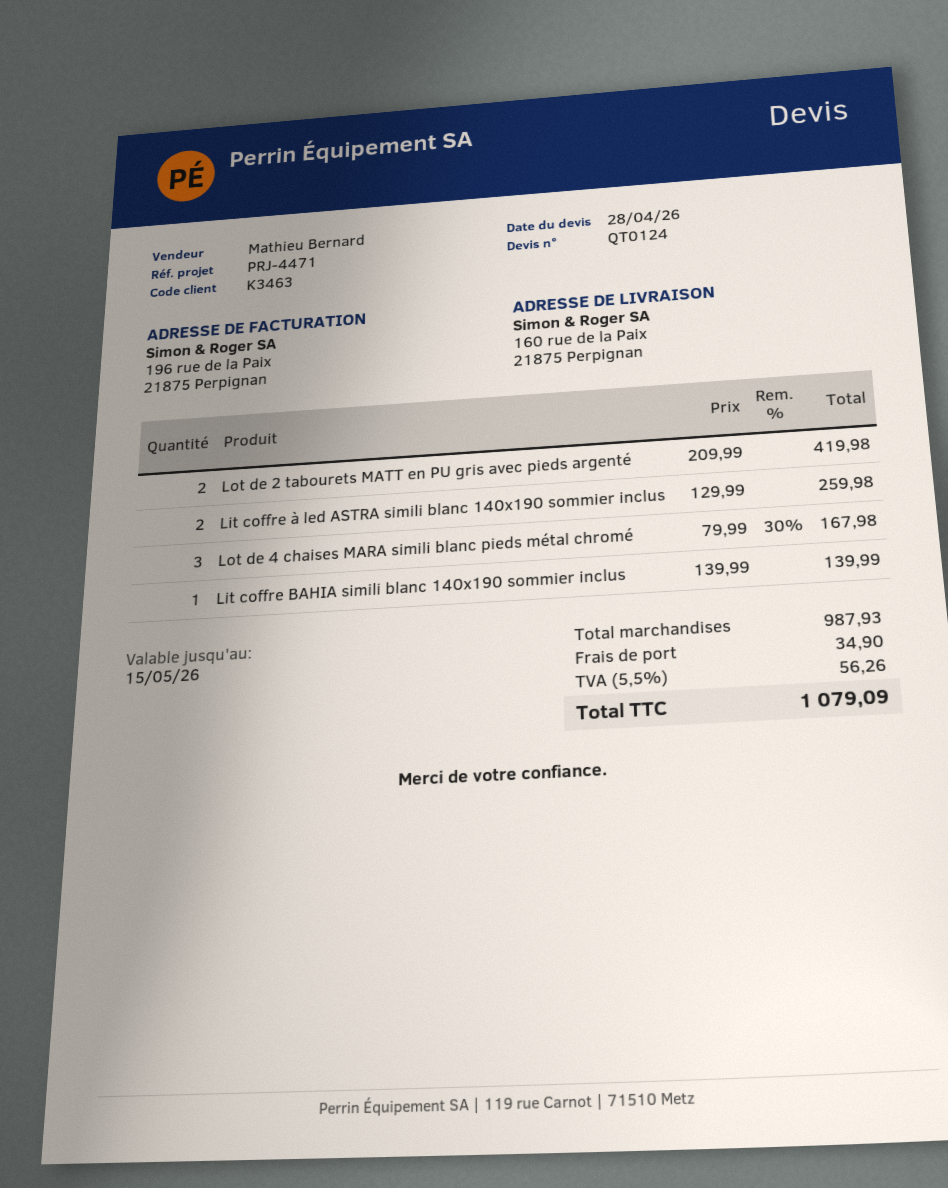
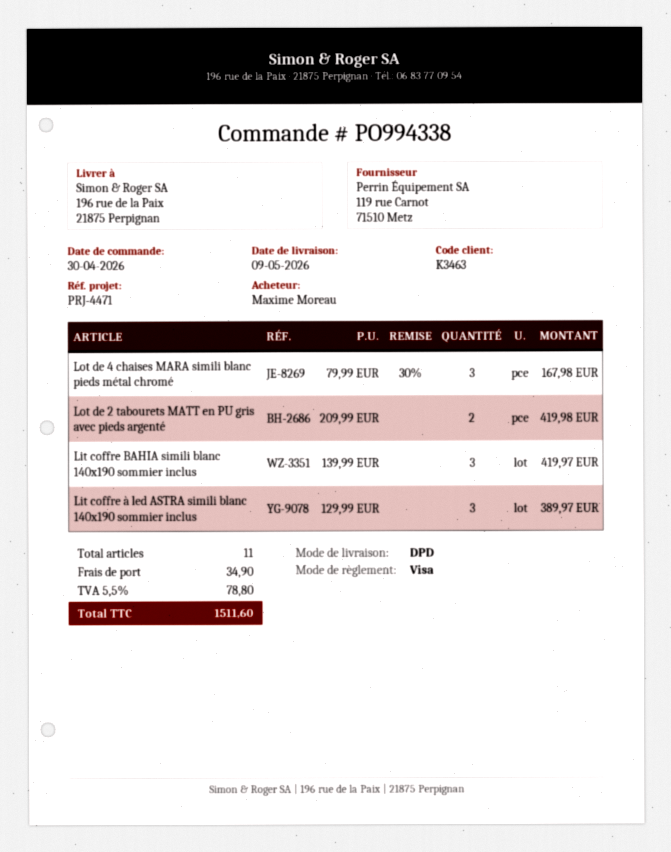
ship to: 160 rue de la Paix, 21875 Perpignan -> 196 rue de la Paix, 21875 Perpignan
Lit coffre à led ASTRA simili blanc 140x190 sommier inclus: 2 x 129.99 = 259.98 -> 3 x 129.99 = 389.97
Lit coffre BAHIA simili blanc 140x190 sommier inclus: 1 x 139.99 = 139.99 -> 3 x 139.99 = 419.97
tax: 5.5% = 56.26 -> 5.5% = 78.80
total: 1079.09 -> 1511.60

